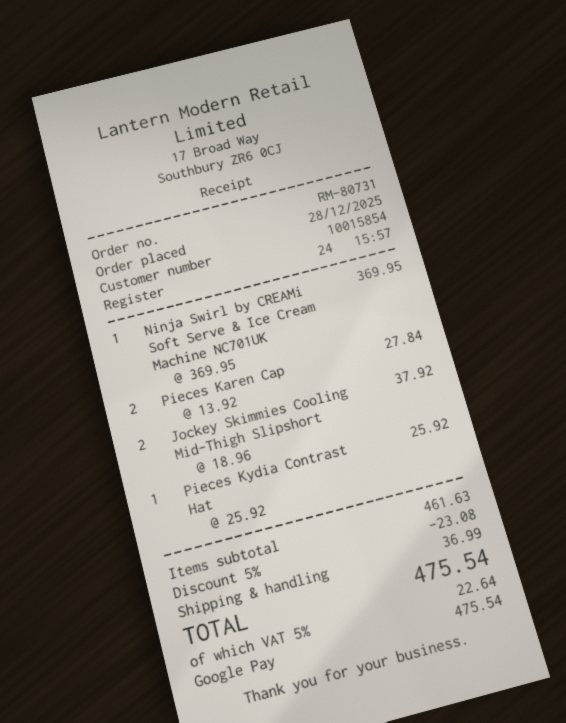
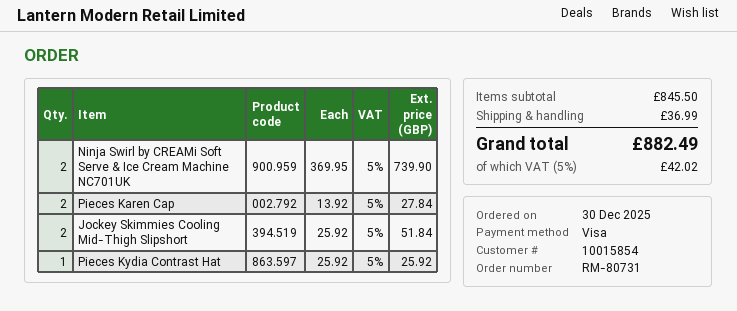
order date: 2025-12-28 -> 2025-12-30
payment method: Google Pay -> Visa
Ninja Swirl by CREAMi Soft Serve & Ice Cream Machine NC701UK: 1 x 369.95 = 369.95 -> 2 x 369.95 = 739.90
Jockey Skimmies Cooling Mid-Thigh Slipshort: 2 x 18.96 = 37.92 -> 2 x 25.92 = 51.84
subtotal: 461.63 -> 845.50
discount: 5% = 23.08 -> none
tax: 5% = 22.64 -> 5% = 42.02
total: 475.54 -> 882.49

